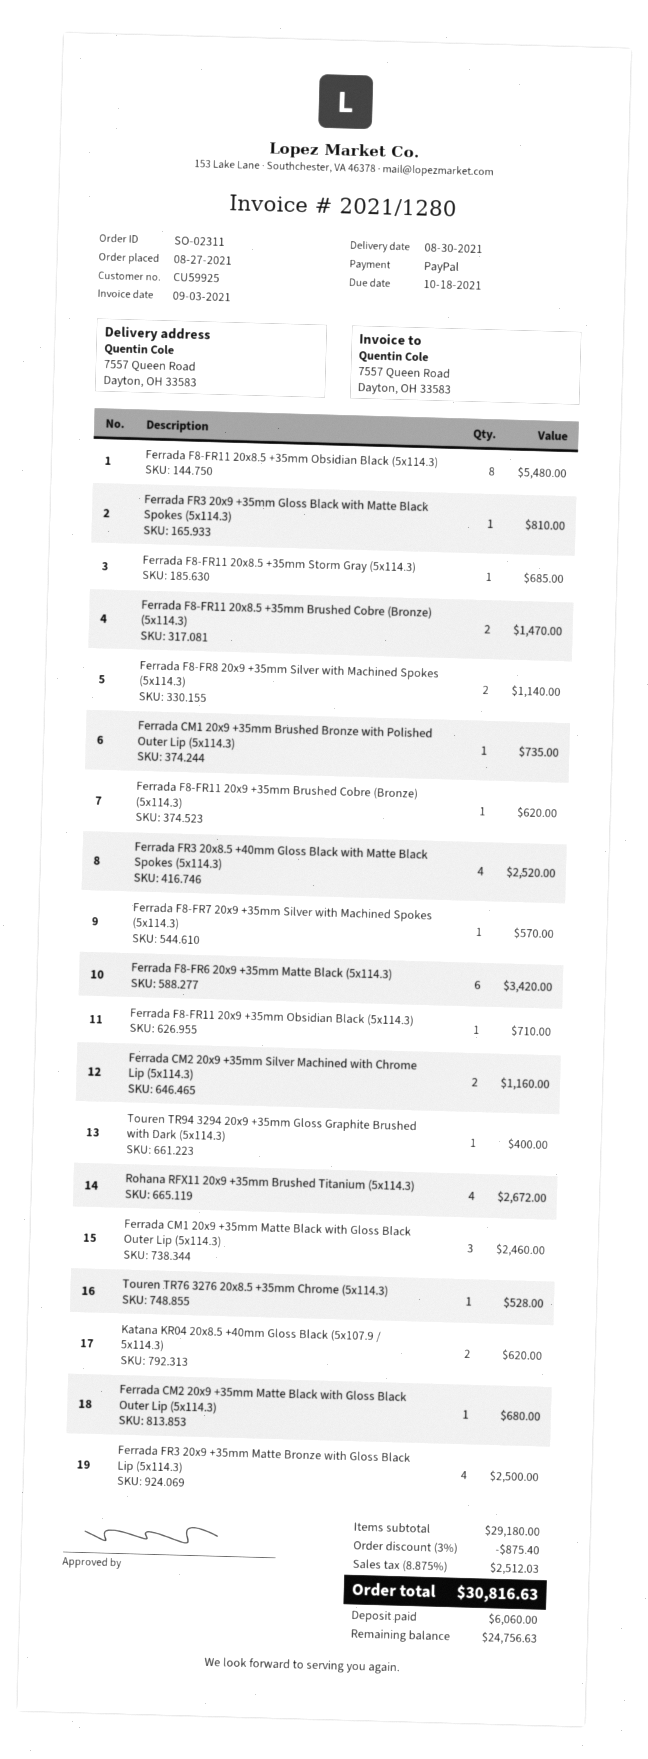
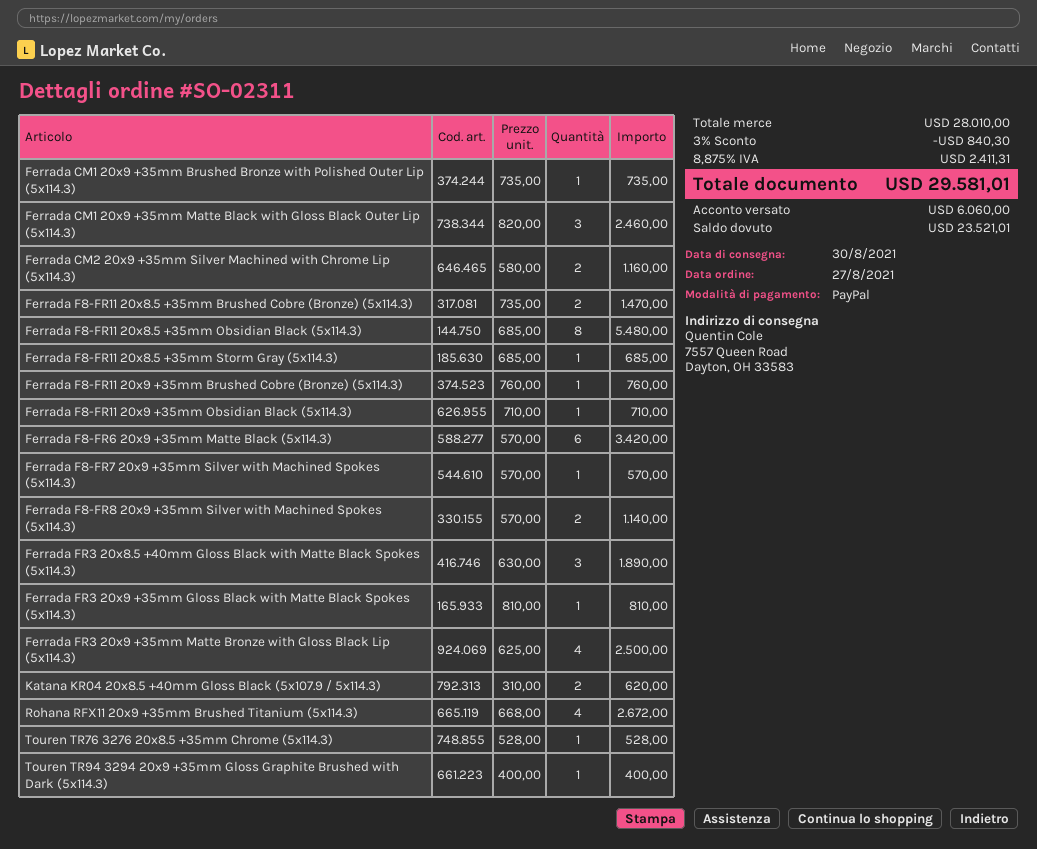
Ferrada F8-FR11 20x9 +35mm Brushed Cobre (Bronze) (5x114.3): 1 for 620.00 -> 1 for 760.00
Ferrada FR3 20x8.5 +40mm Gloss Black with Matte Black Spokes (5x114.3): 4 for 2520.00 -> 3 for 1890.00
Ferrada CM2 20x9 +35mm Matte Black with Gloss Black Outer Lip (5x114.3): 1 for 680.00 -> none
subtotal: 29180.00 -> 28010.00
discount: 3% = 875.40 -> 3% = 840.30
tax: 8.875% = 2512.03 -> 8.875% = 2411.31
total: 30816.63 -> 29581.01
balance: 24756.63 -> 23521.01

